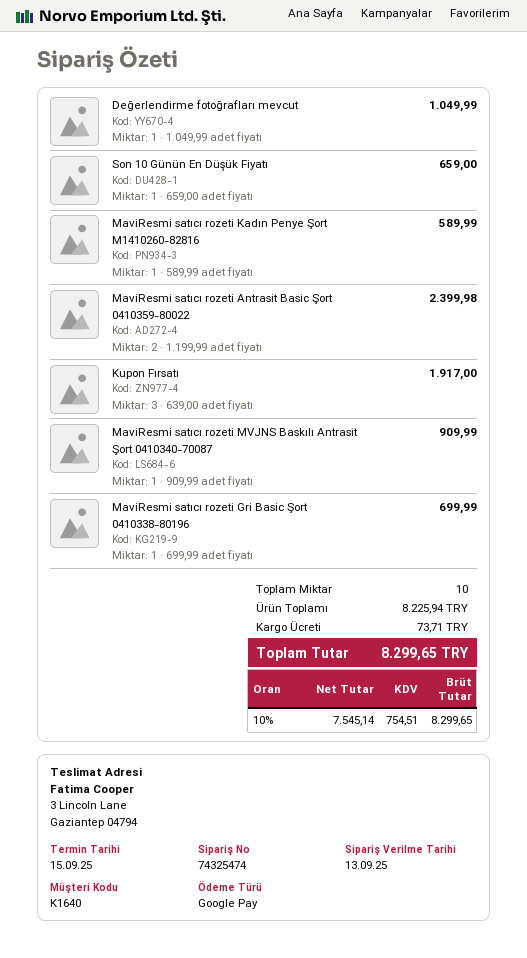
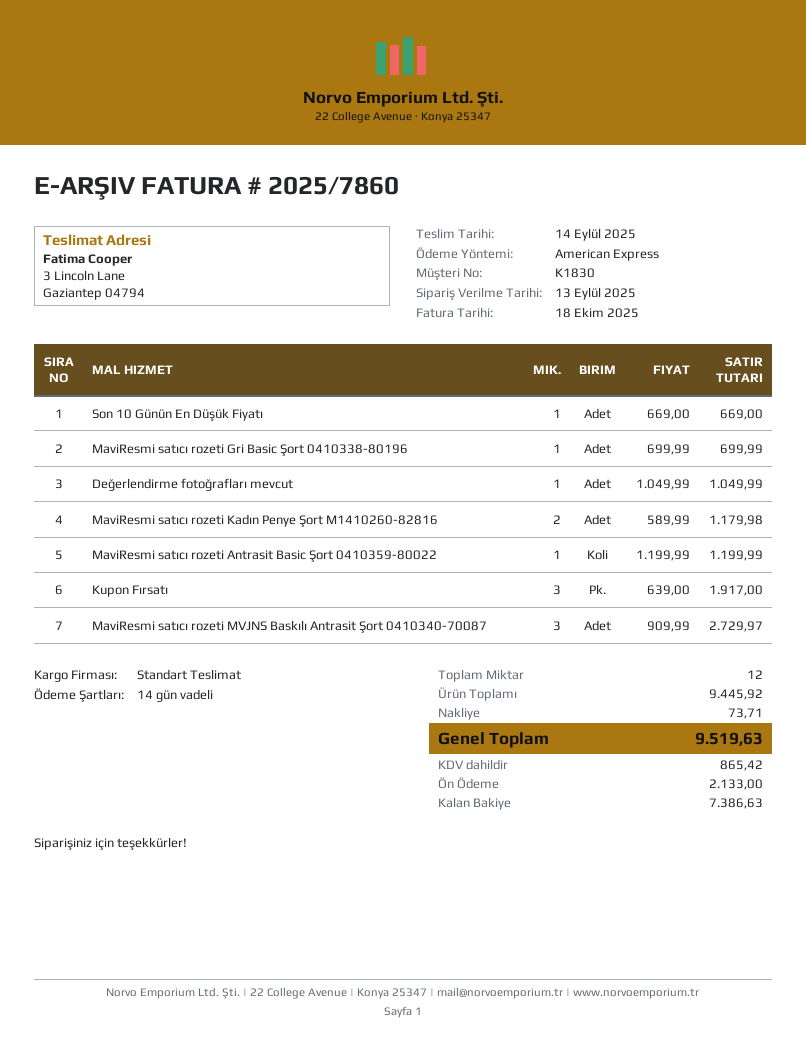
delivery date: 2025-09-15 -> 2025-09-14
customer number: K1640 -> K1830
payment method: Google Pay -> American Express
Son 10 Günün En Düşük Fiyatı: 1 x 659.00 = 659.00 -> 1 x 669.00 = 669.00
MaviResmi satıcı rozeti Kadın Penye Şort M1410260-82816: 1 x 589.99 = 589.99 -> 2 x 589.99 = 1179.98
MaviResmi satıcı rozeti Antrasit Basic Şort 0410359-80022: 2 x 1199.99 = 2399.98 -> 1 x 1199.99 = 1199.99
MaviResmi satıcı rozeti MVJNS Baskılı Antrasit Şort 0410340-70087: 1 x 909.99 = 909.99 -> 3 x 909.99 = 2729.97
total quantity: 10 -> 12
subtotal: 8225.94 -> 9445.92
tax: 754.51 -> 865.42
total: 8299.65 -> 9519.63

